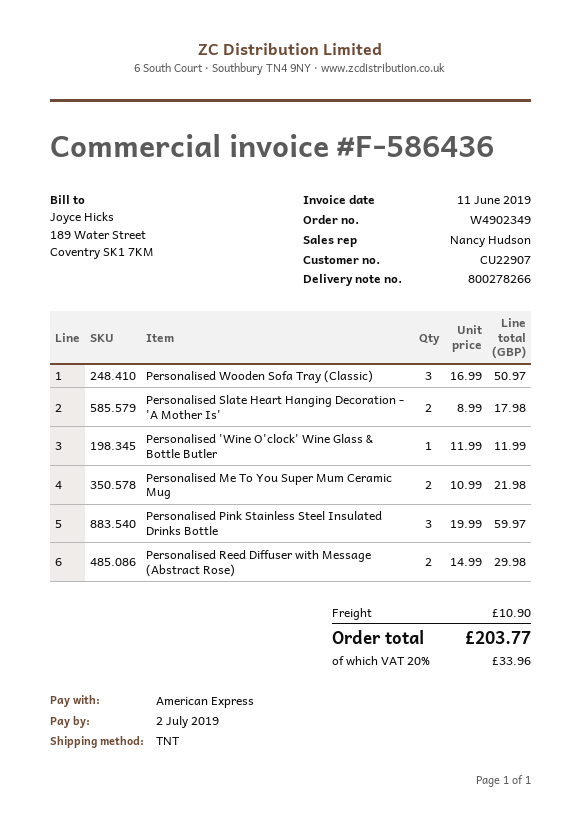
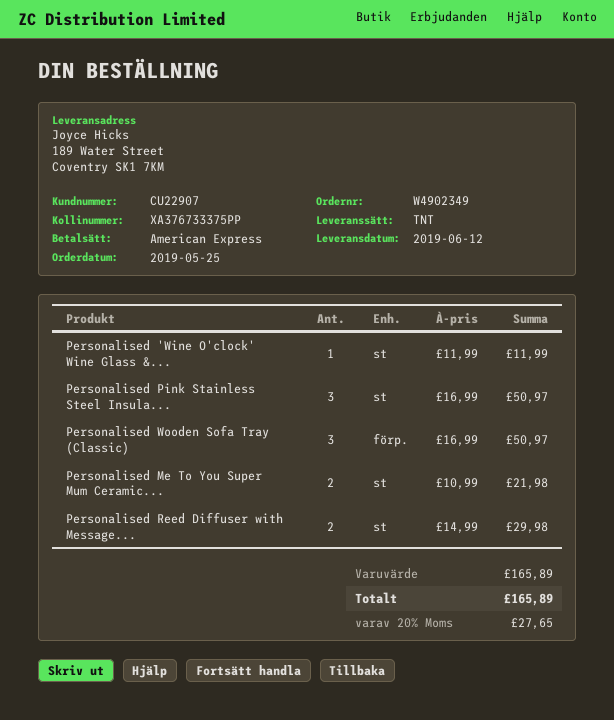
Personalised Slate Heart Hanging Decoration - 'A Mother Is': 2 x 8.99 = 17.98 -> none
Personalised Pink Stainless Steel Insulated Drinks Bottle: 3 x 19.99 = 59.97 -> 3 x 16.99 = 50.97
shipping: 10.90 -> none
tax: 20% = 33.96 -> 20% = 27.65
total: 203.77 -> 165.89

